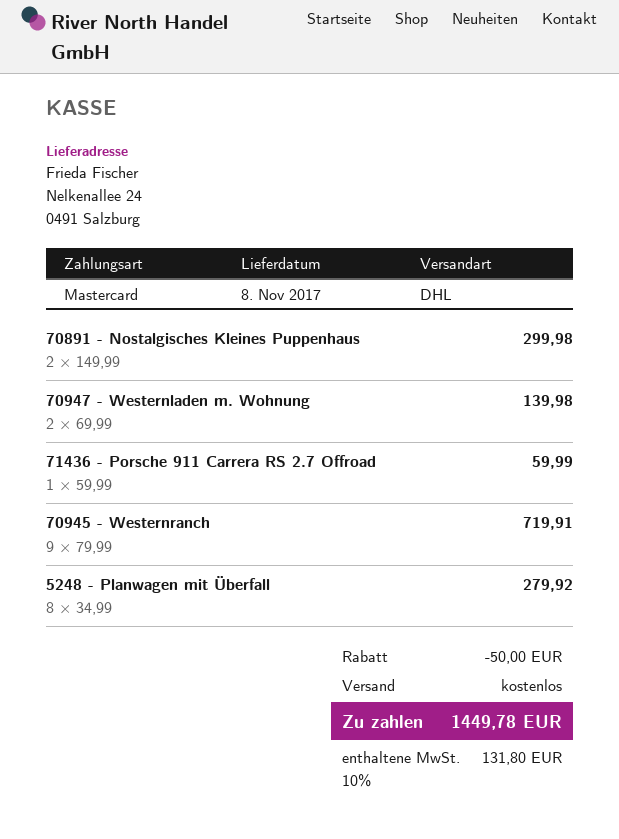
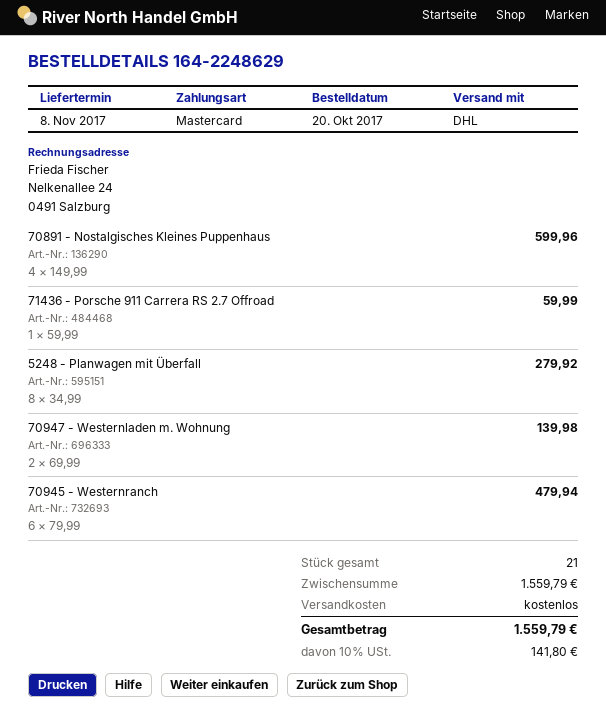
70891 - Nostalgisches Kleines Puppenhaus: 2 x 149.99 = 299.98 -> 4 x 149.99 = 599.96
70945 - Westernranch: 9 x 79.99 = 719.91 -> 6 x 79.99 = 479.94
discount: 50.00 -> none
tax: 10% = 131.80 -> 10% = 141.80
total: 1449.78 -> 1559.79

